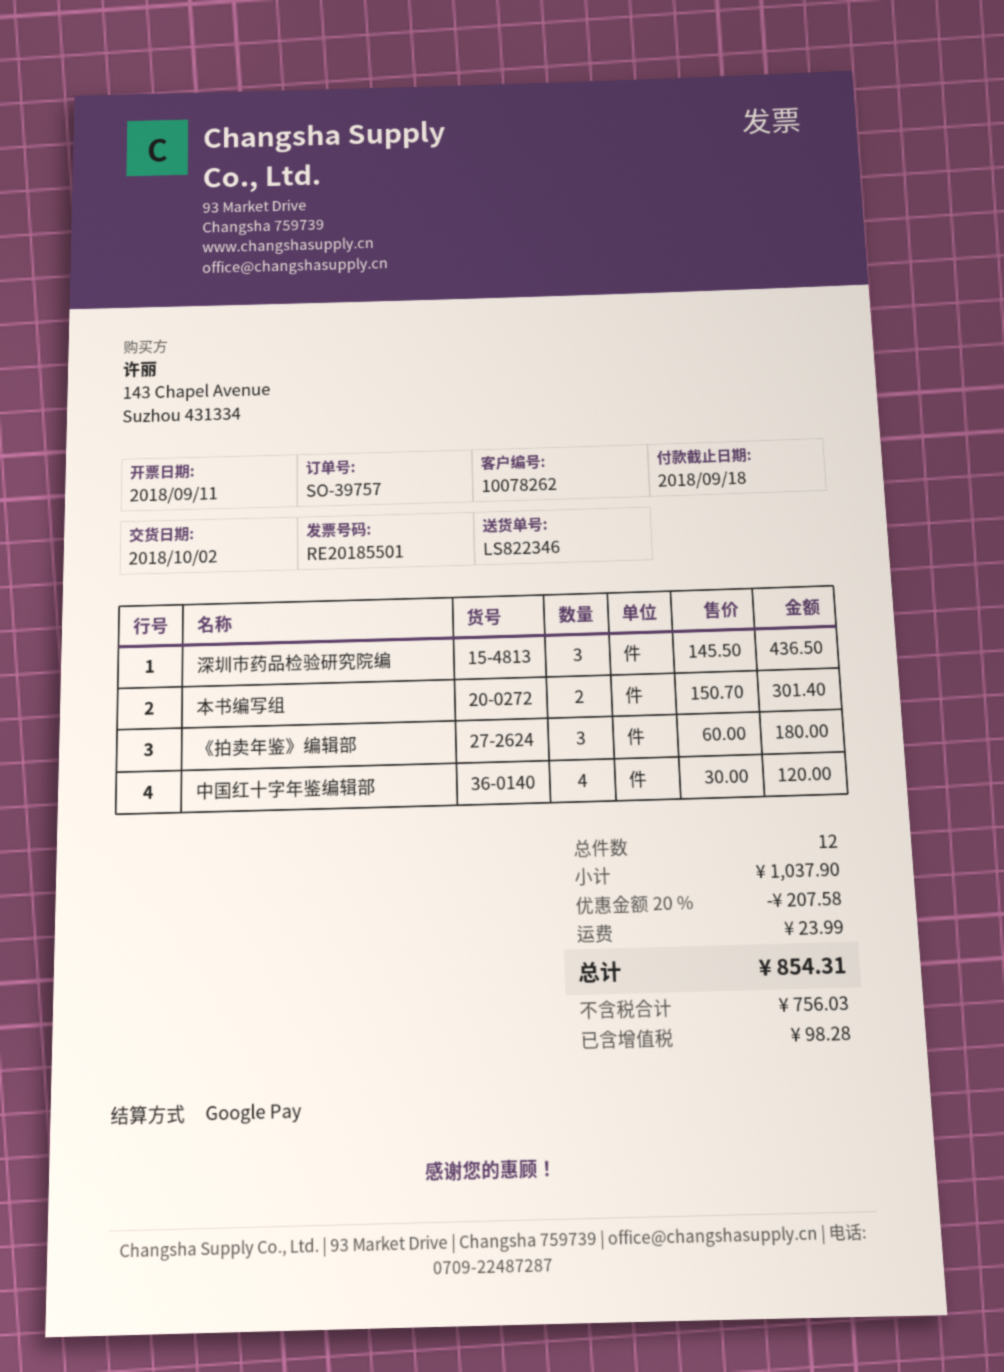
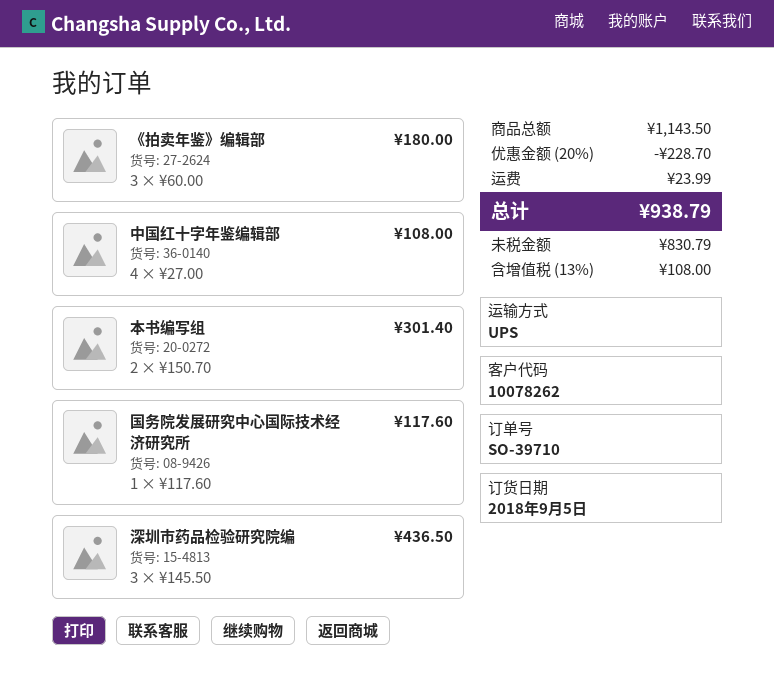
order number: SO-39757 -> SO-39710
中国红十字年鉴编辑部: 4 x 30.00 = 120.00 -> 4 x 27.00 = 108.00
国务院发展研究中心国际技术经济研究所: none -> 1 x 117.60 = 117.60
subtotal: 1037.90 -> 1143.50
discount: 20% = 207.58 -> 20% = 228.70
net: 756.03 -> 830.79
tax: 98.28 -> 108.00
total: 854.31 -> 938.79

